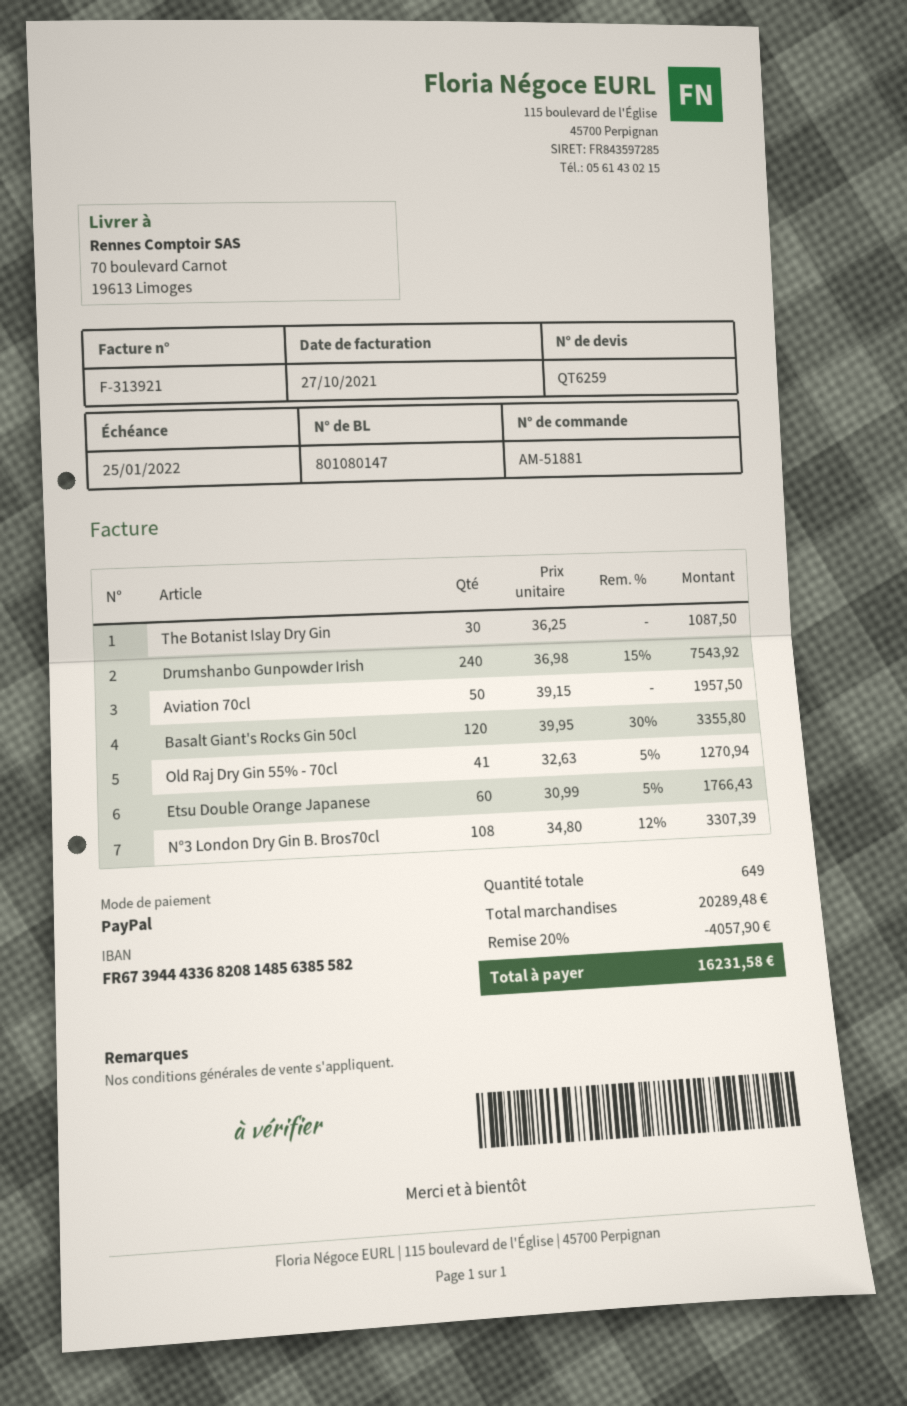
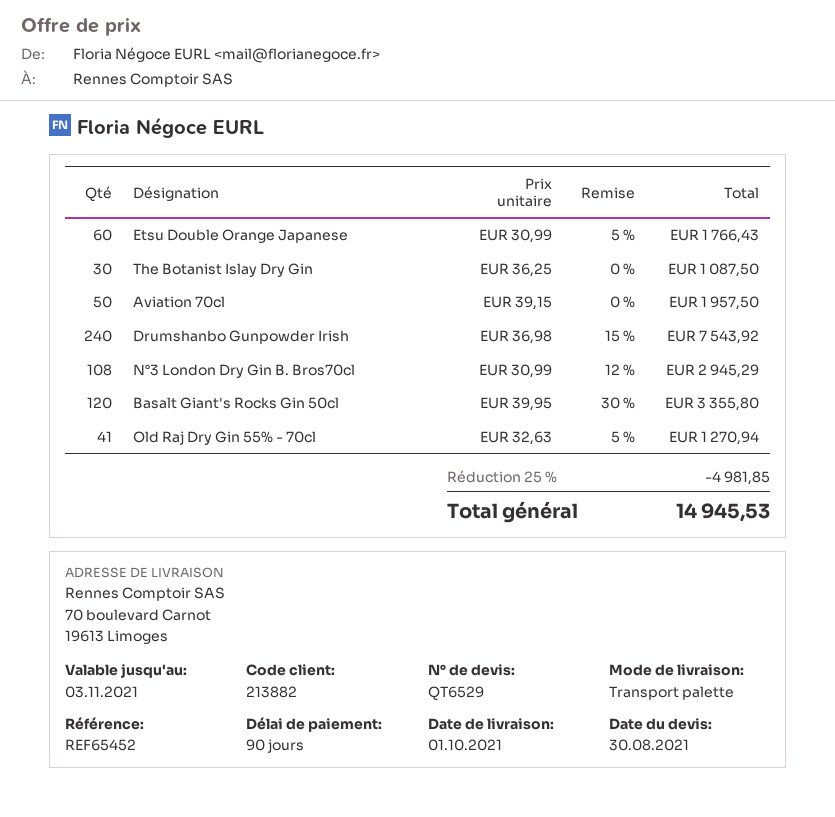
quote number: QT6259 -> QT6529
N°3 London Dry Gin B. Bros70cl: 108 x 34.80 - 12% = 3307.39 -> 108 x 30.99 - 12% = 2945.29
discount: 20% = 4057.90 -> 25% = 4981.85
total: 16231.58 -> 14945.53

